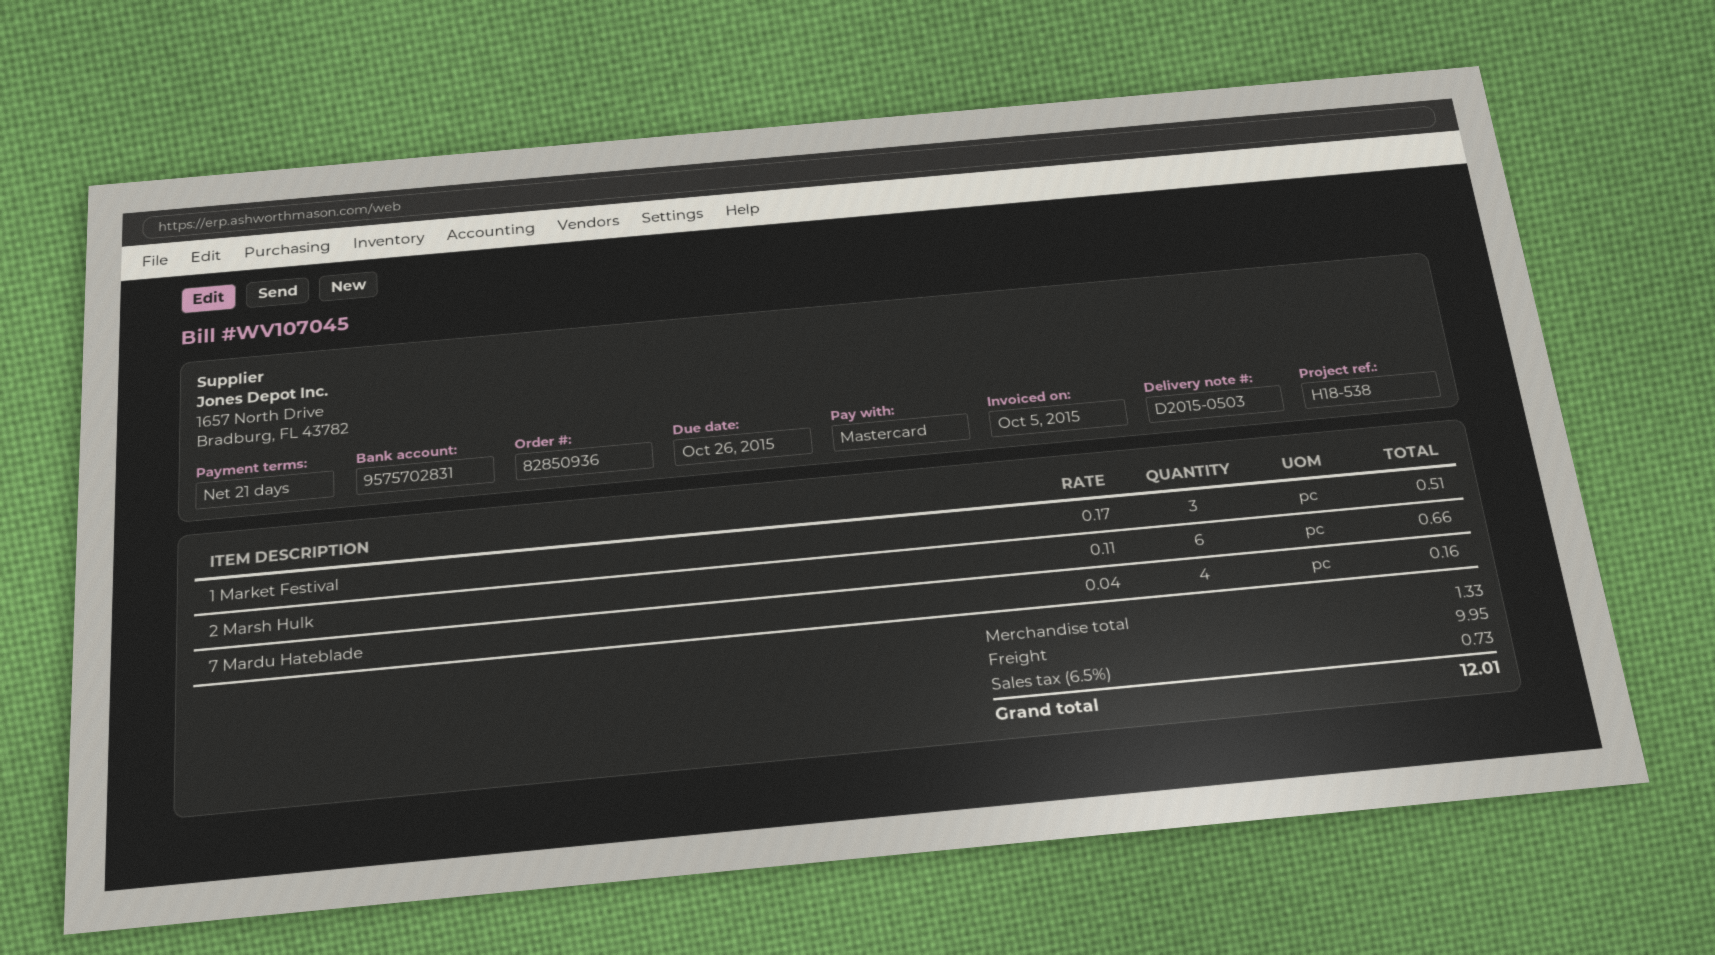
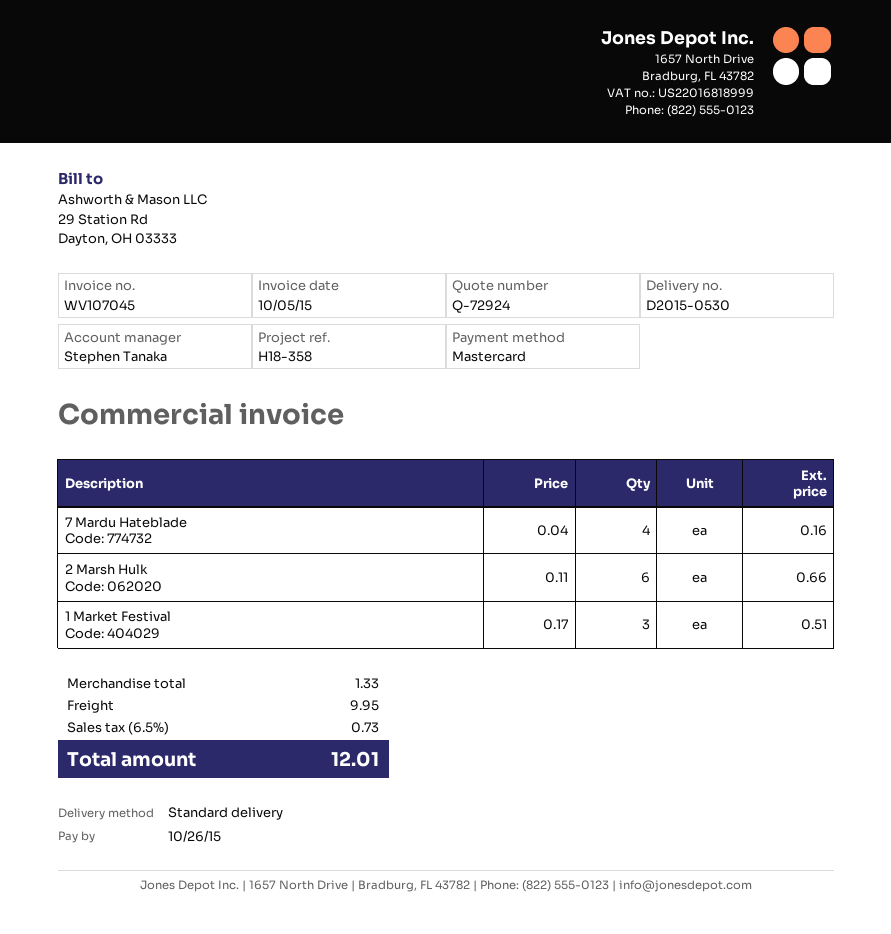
delivery note number: D2015-0503 -> D2015-0530
reference: H18-538 -> H18-358

